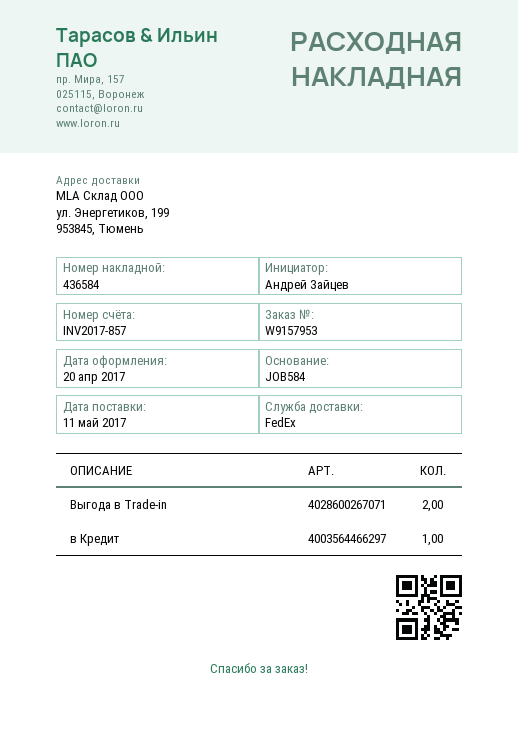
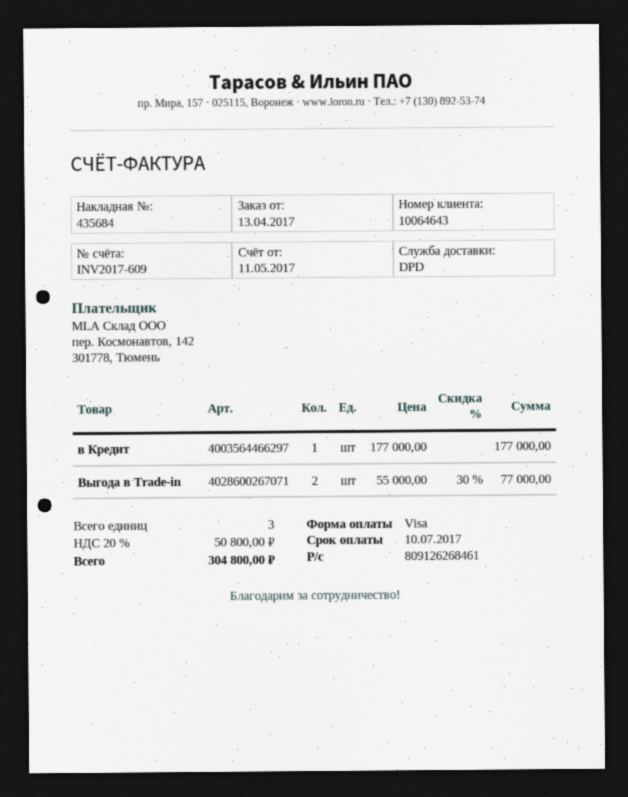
order date: 2017-04-20 -> 2017-04-13
delivery note number: 436584 -> 435684
invoice number: INV2017-857 -> INV2017-609
shipping method: FedEx -> DPD

